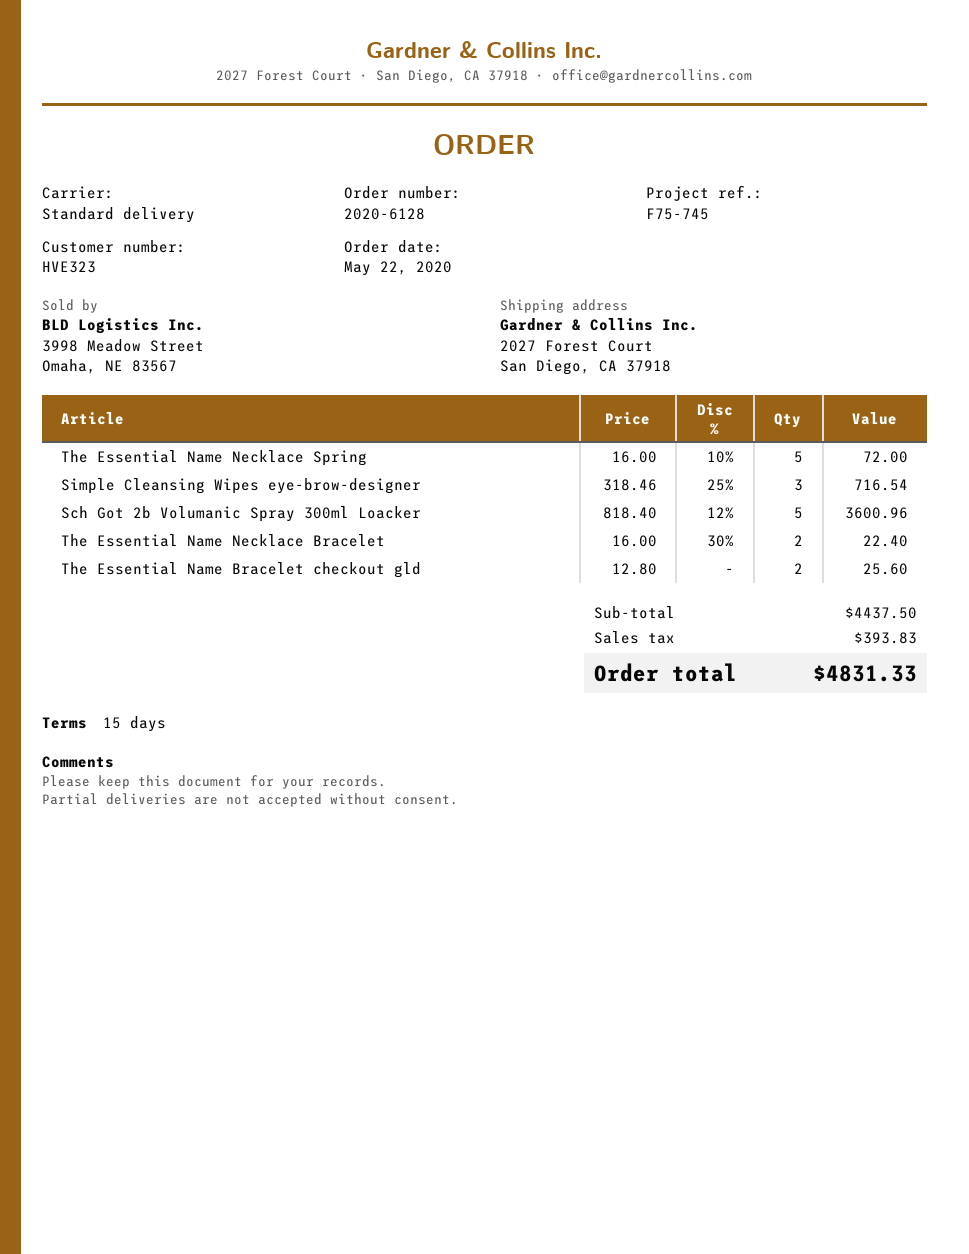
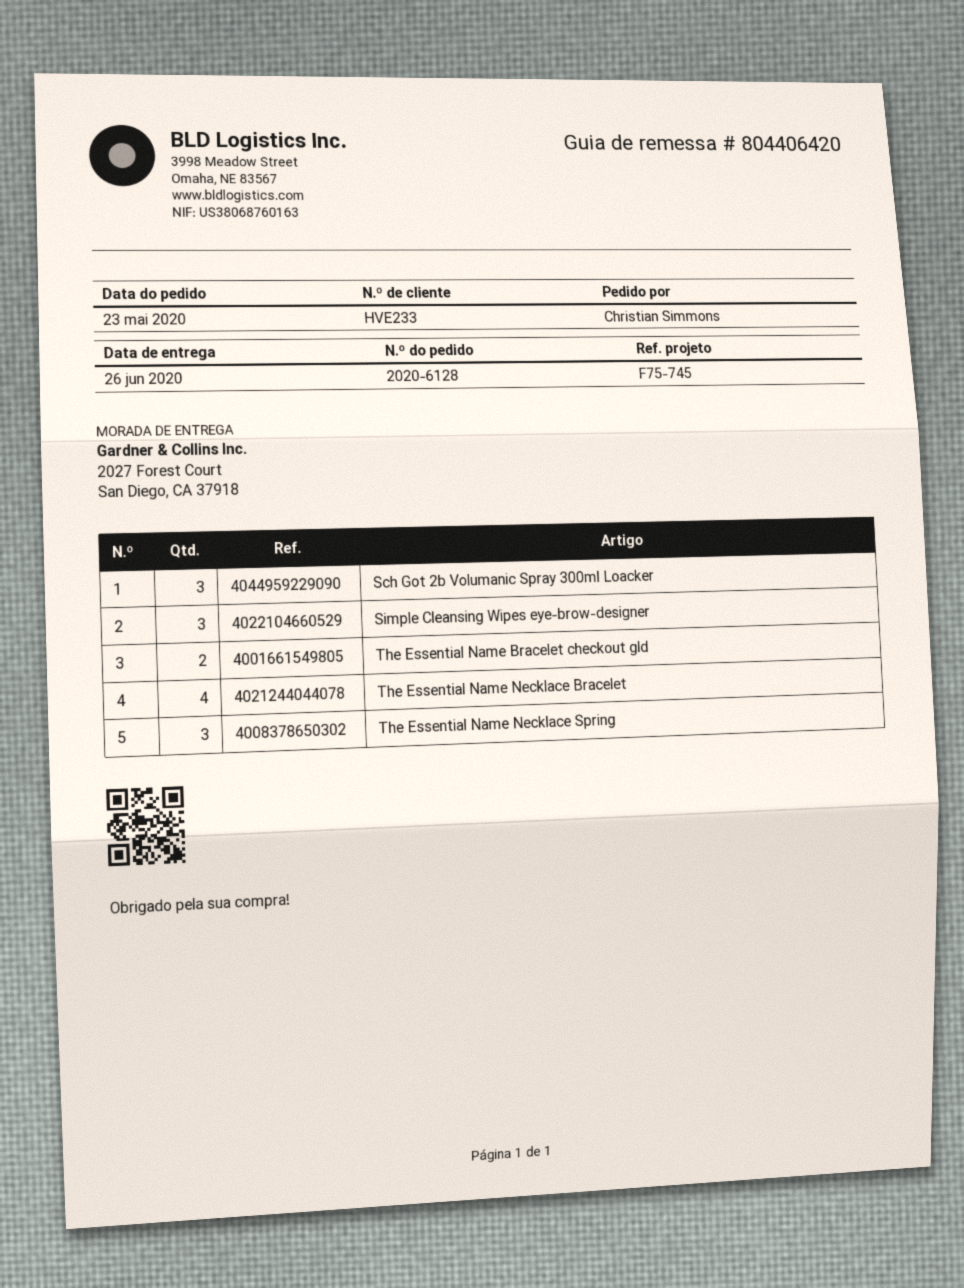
order date: 2020-05-22 -> 2020-05-23
customer number: HVE323 -> HVE233
The Essential Name Necklace Spring: 5 -> 3
Sch Got 2b Volumanic Spray 300ml Loacker: 5 -> 3
The Essential Name Necklace Bracelet: 2 -> 4

